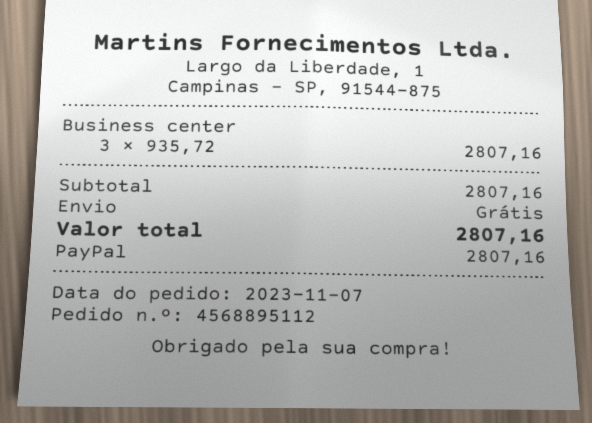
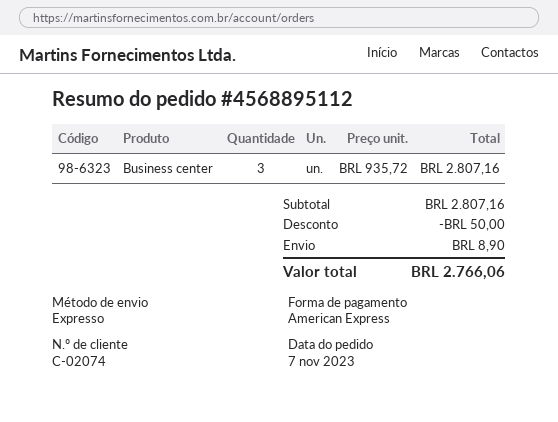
payment method: PayPal -> American Express
discount: none -> 50.00
shipping: 0.00 -> 8.90
total: 2807.16 -> 2766.06

